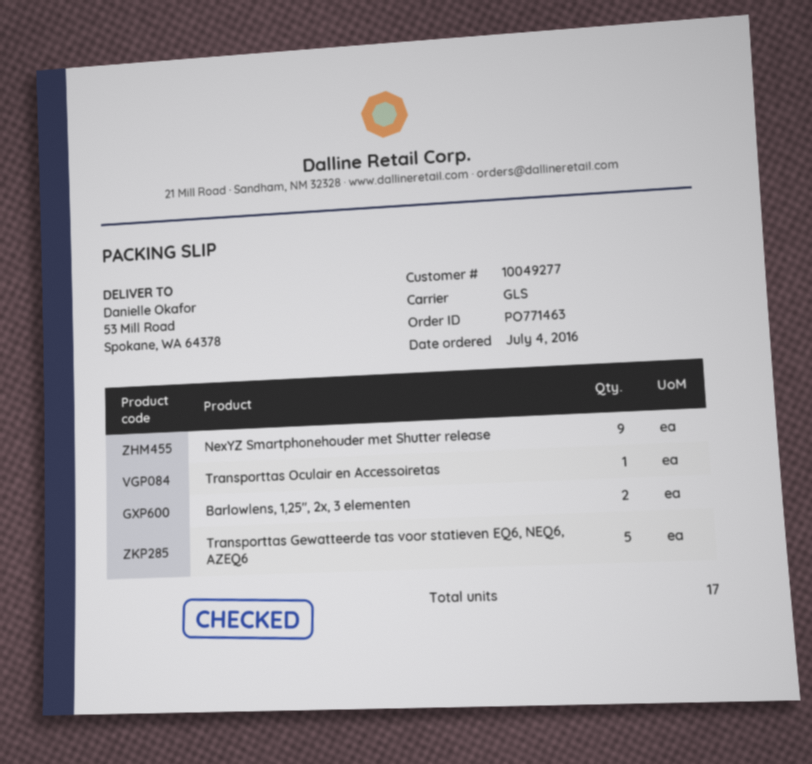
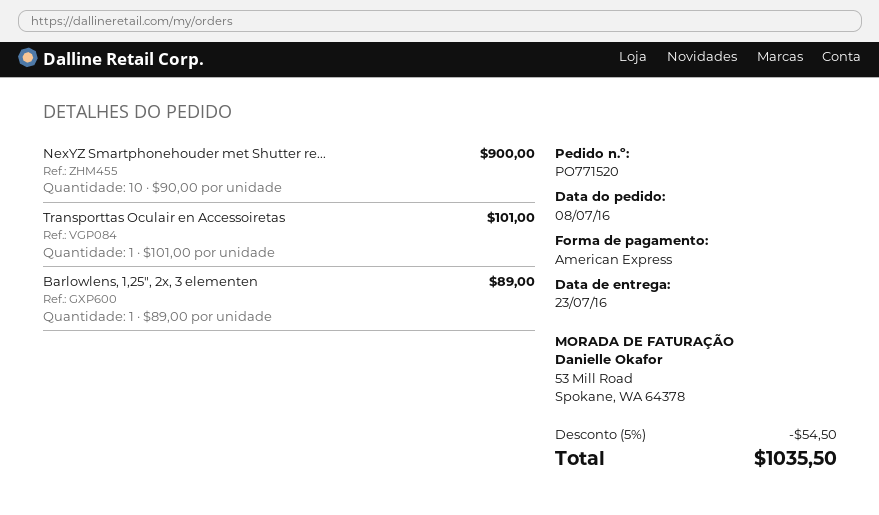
order number: PO771463 -> PO771520
order date: 2016-07-04 -> 2016-07-08
NexYZ Smartphonehouder met Shutter release: 9 -> 10
Barlowlens, 1,25", 2x, 3 elementen: 2 -> 1
Transporttas Gewatteerde tas voor statieven EQ6, NEQ6, AZEQ6: 5 -> none

